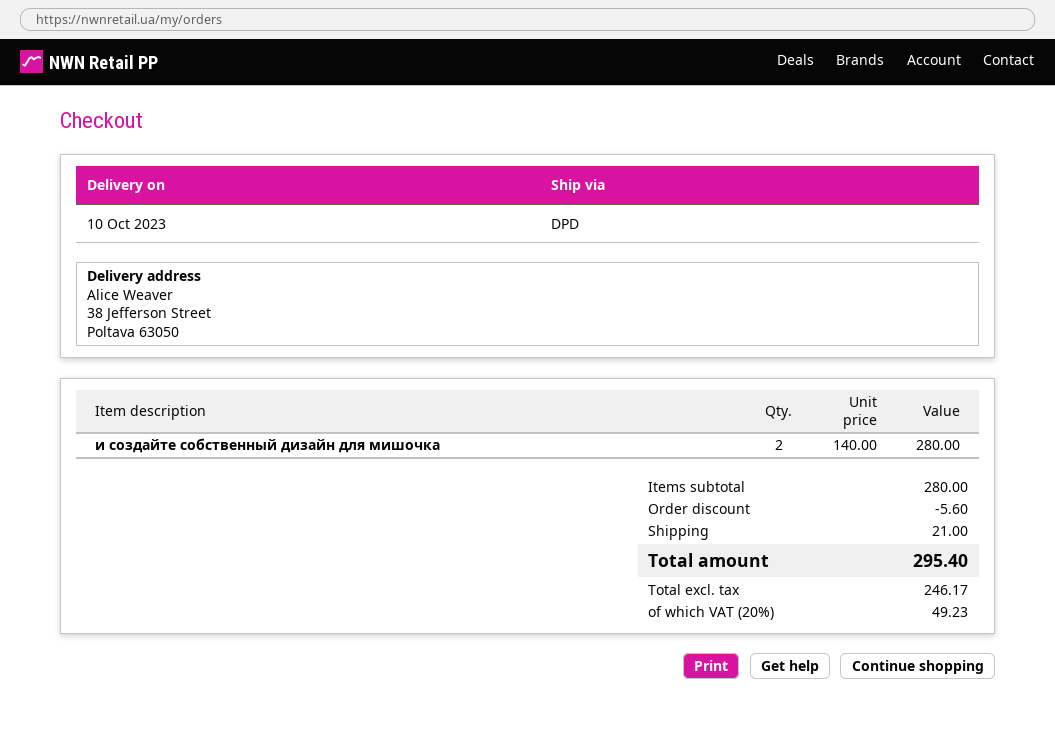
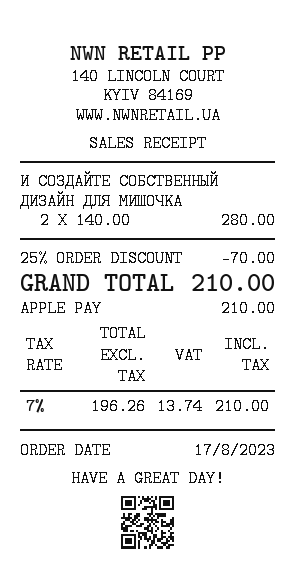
discount: 5.60 -> 70.00
shipping: 21.00 -> none
net: 246.17 -> 196.26
tax: 20% = 49.23 -> 7% = 13.74
total: 295.40 -> 210.00

